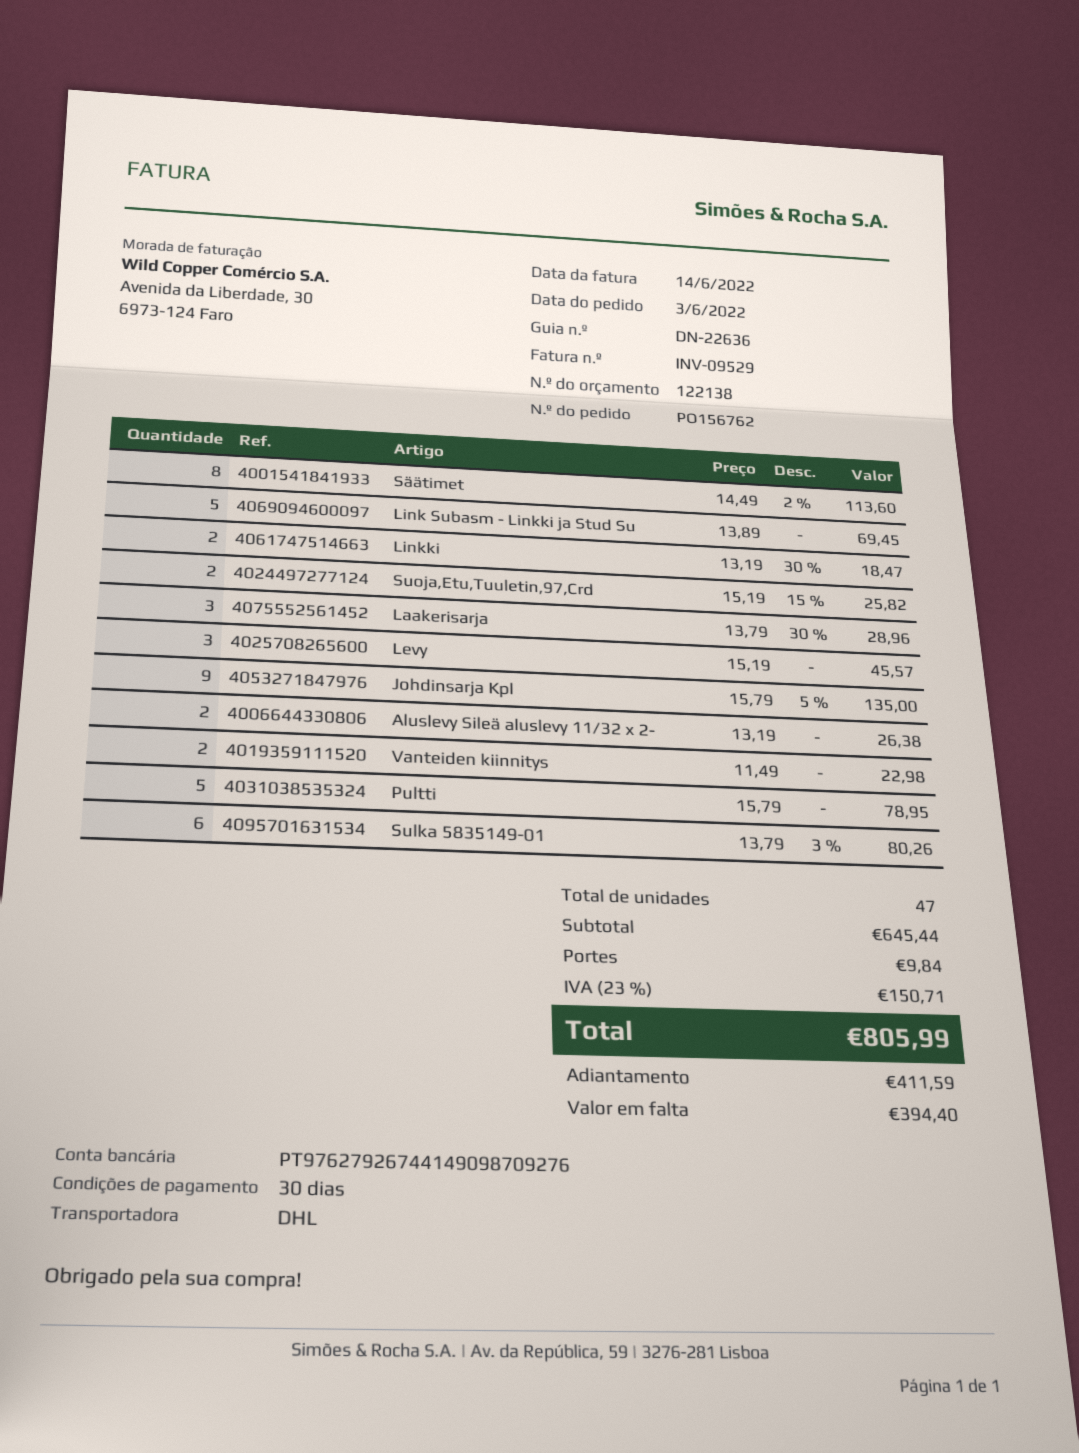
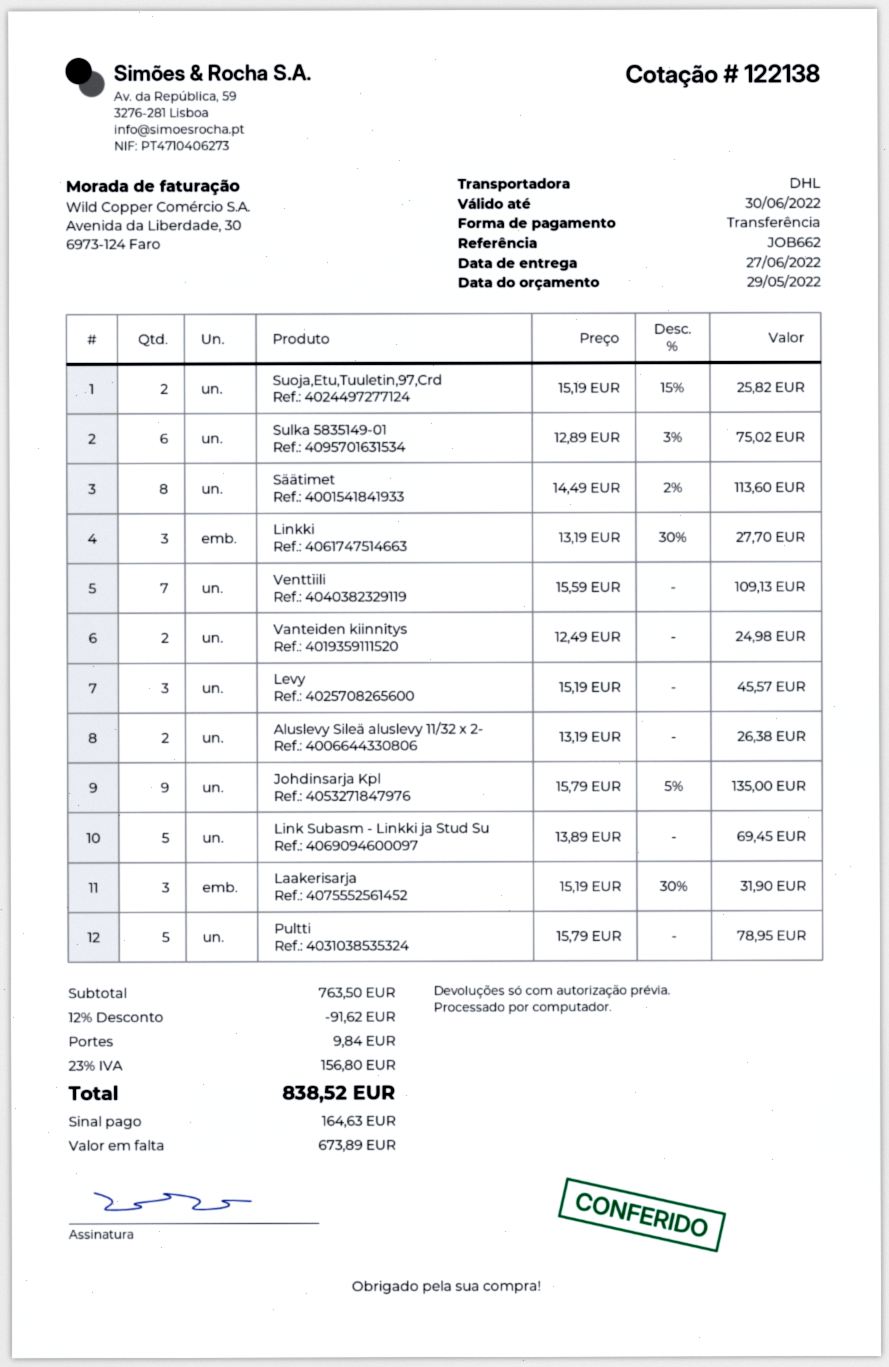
Linkki: 2 x 13.19 - 30% = 18.47 -> 3 x 13.19 - 30% = 27.70
Laakerisarja: 3 x 13.79 - 30% = 28.96 -> 3 x 15.19 - 30% = 31.90
Vanteiden kiinnitys: 2 x 11.49 = 22.98 -> 2 x 12.49 = 24.98
Sulka 5835149-01: 6 x 13.79 - 3% = 80.26 -> 6 x 12.89 - 3% = 75.02
Venttiili: none -> 7 x 15.59 = 109.13
subtotal: 645.44 -> 763.50
discount: none -> 12% = 91.62
tax: 23% = 150.71 -> 23% = 156.80
total: 805.99 -> 838.52
deposit: 411.59 -> 164.63
balance: 394.40 -> 673.89

